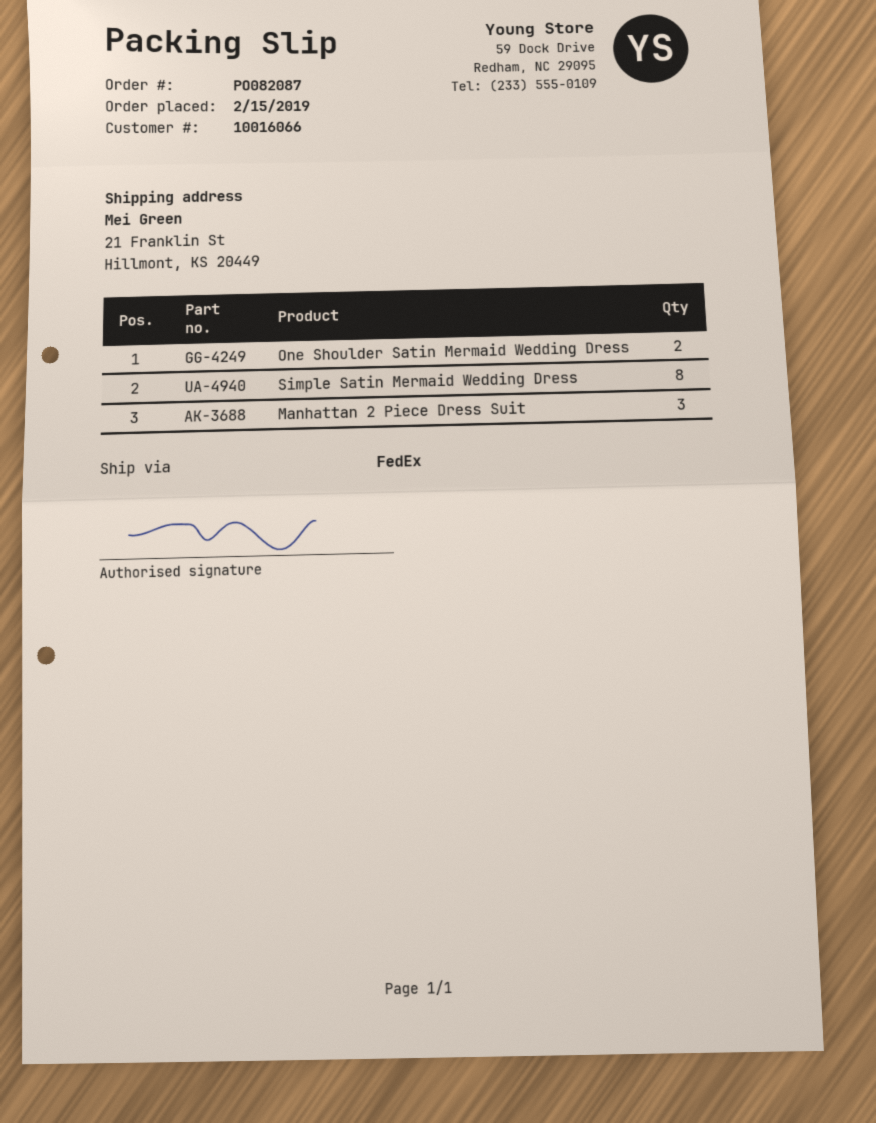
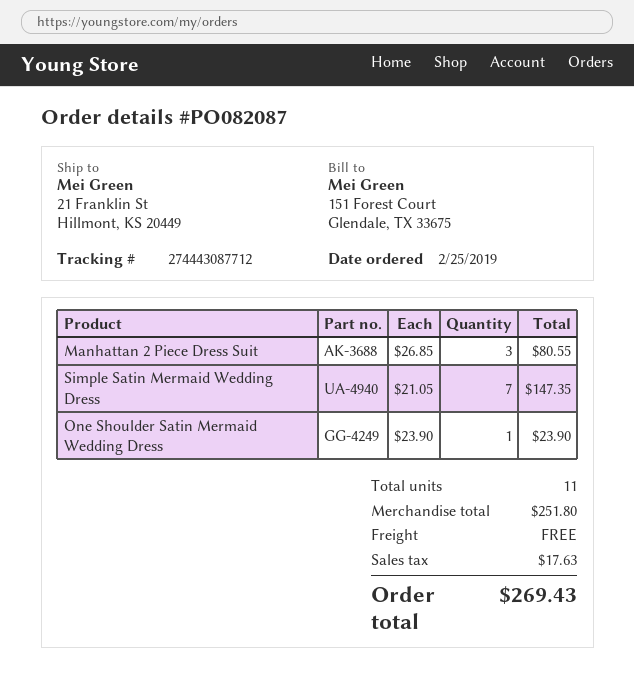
order date: 2019-02-15 -> 2019-02-25
One Shoulder Satin Mermaid Wedding Dress: 2 -> 1
Simple Satin Mermaid Wedding Dress: 8 -> 7

